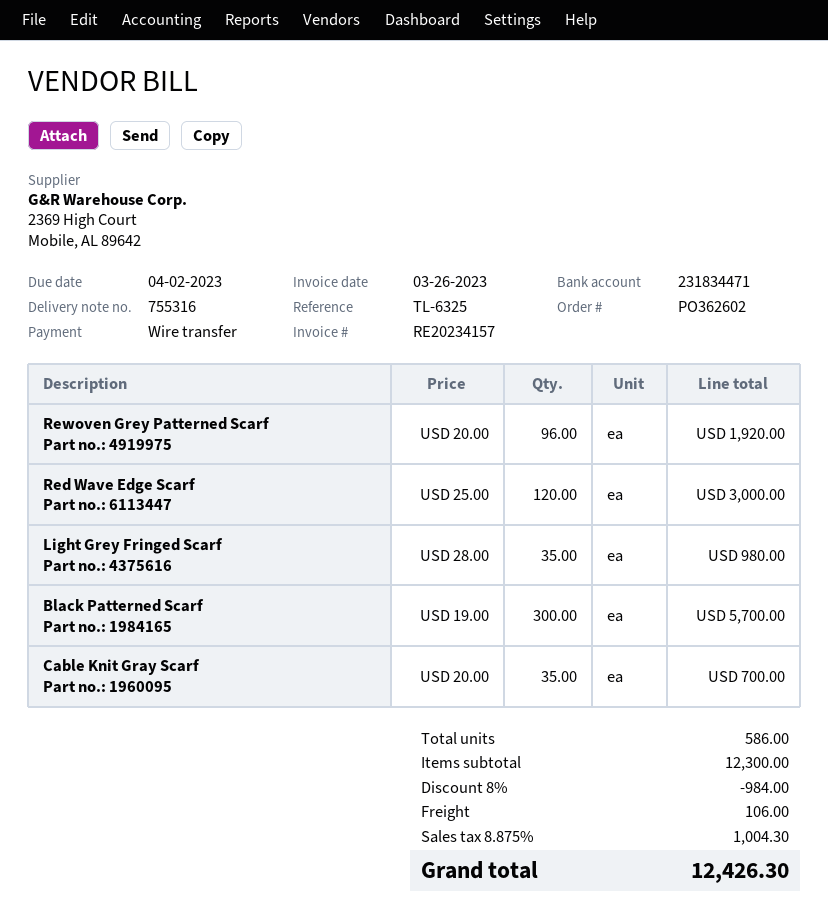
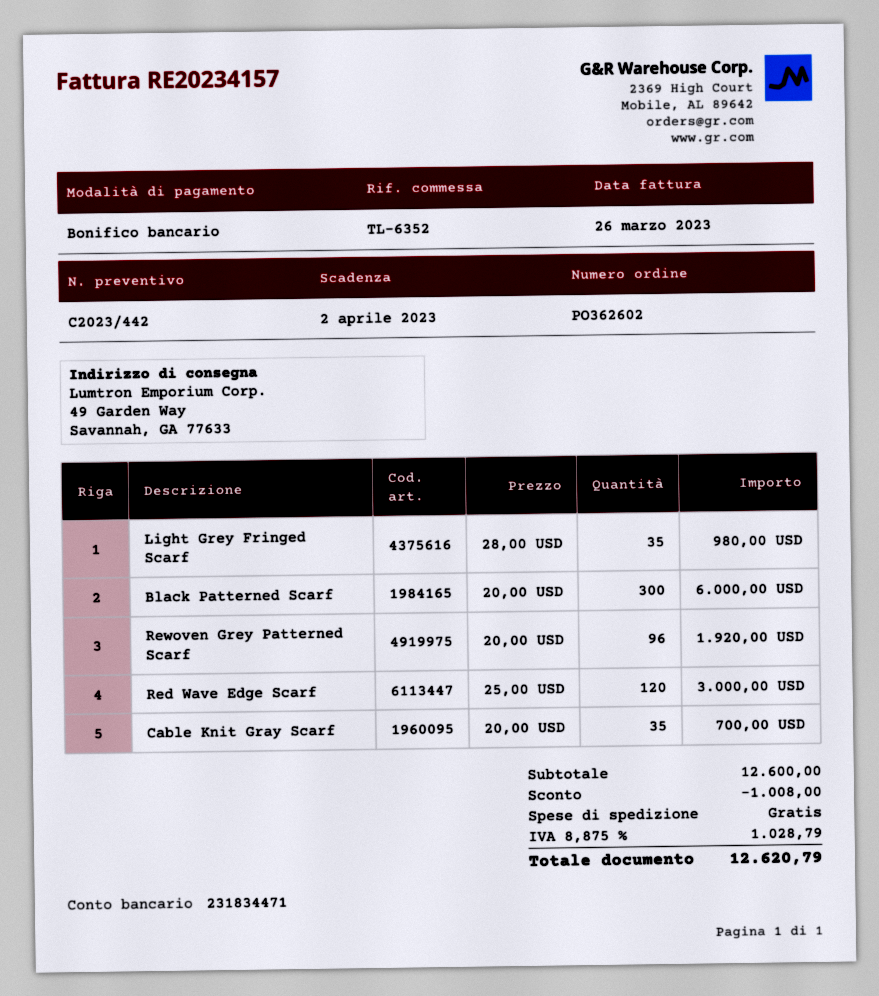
reference: TL-6325 -> TL-6352
Black Patterned Scarf: 300 x 19.00 = 5700.00 -> 300 x 20.00 = 6000.00
subtotal: 12300.00 -> 12600.00
discount: 984.00 -> 1008.00
shipping: 106.00 -> 0.00
tax: 8.875% = 1004.30 -> 8.875% = 1028.79
total: 12426.30 -> 12620.79

